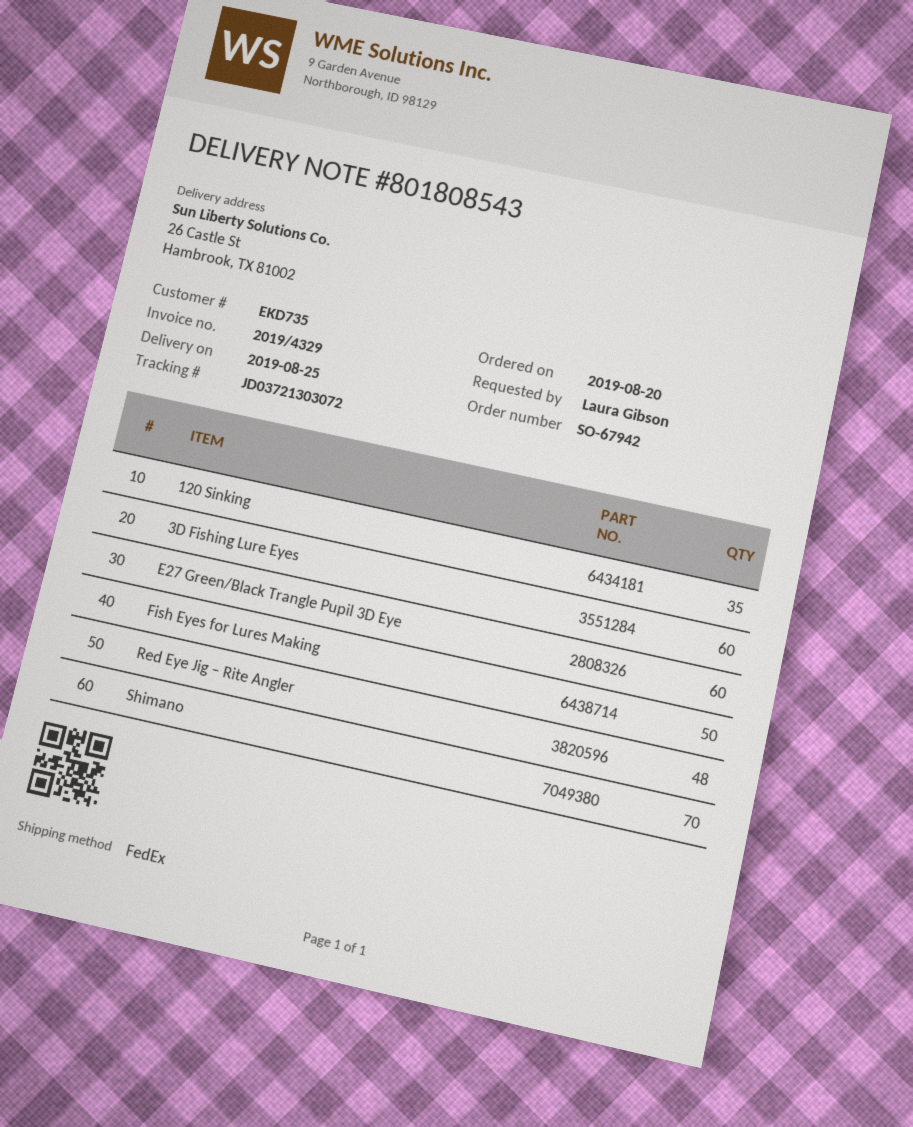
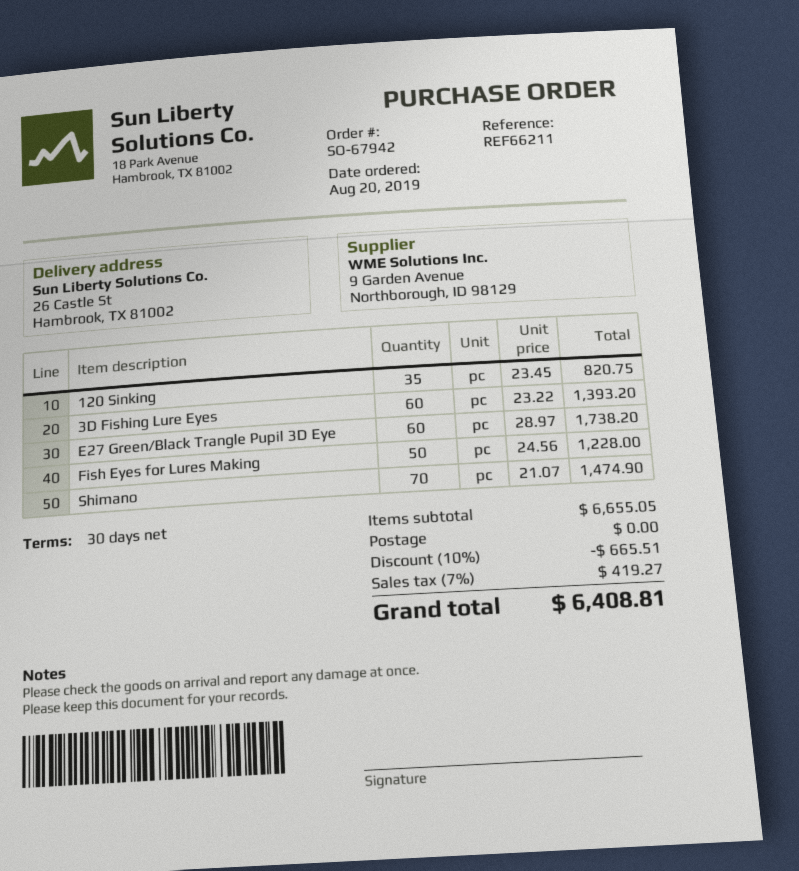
Red Eye Jig – Rite Angler: 48 -> none

